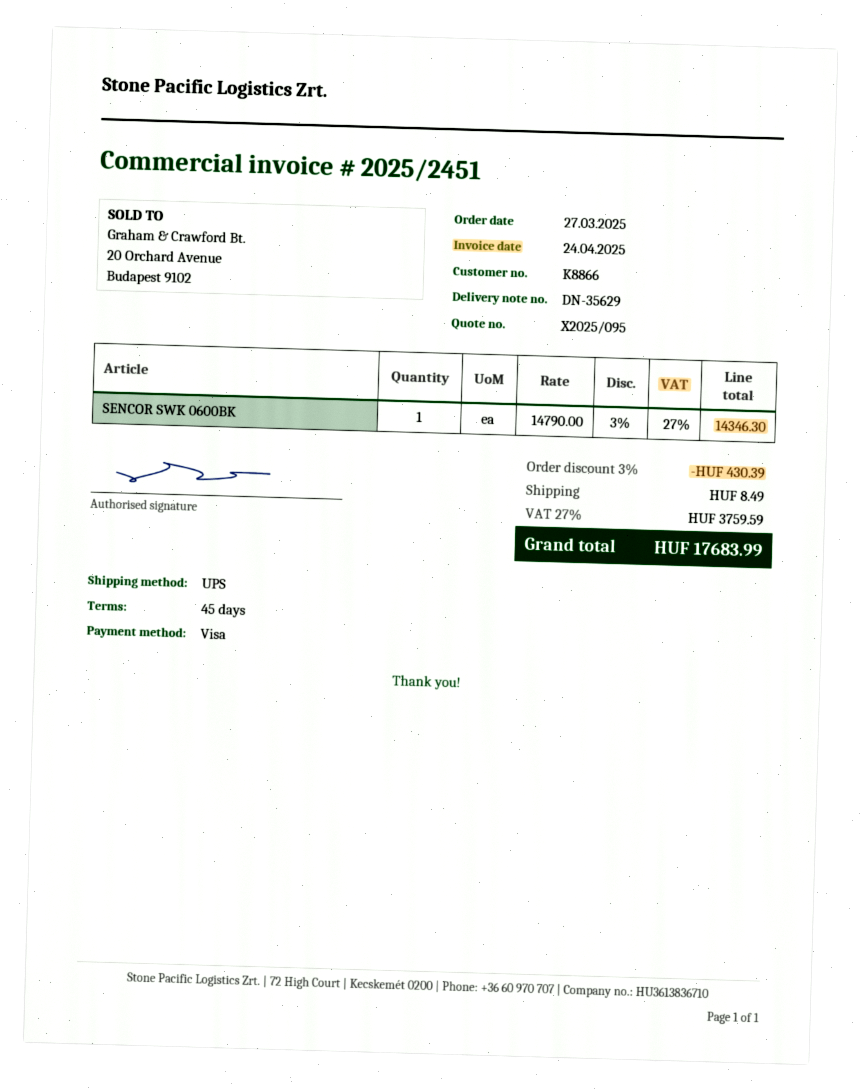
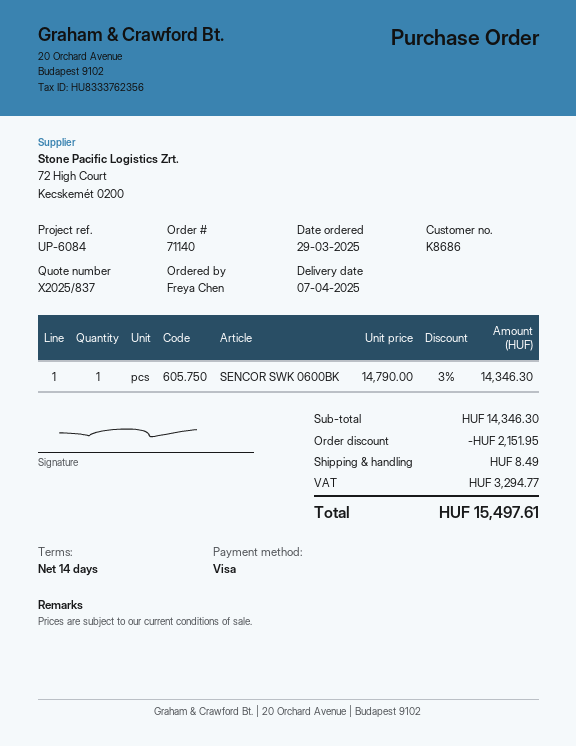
quote number: X2025/095 -> X2025/837
order date: 2025-03-27 -> 2025-03-29
payment terms: 45 days -> 14 days
customer number: K8866 -> K8686
discount: 430.39 -> 2151.95
tax: 3759.59 -> 3294.77
total: 17683.99 -> 15497.61

